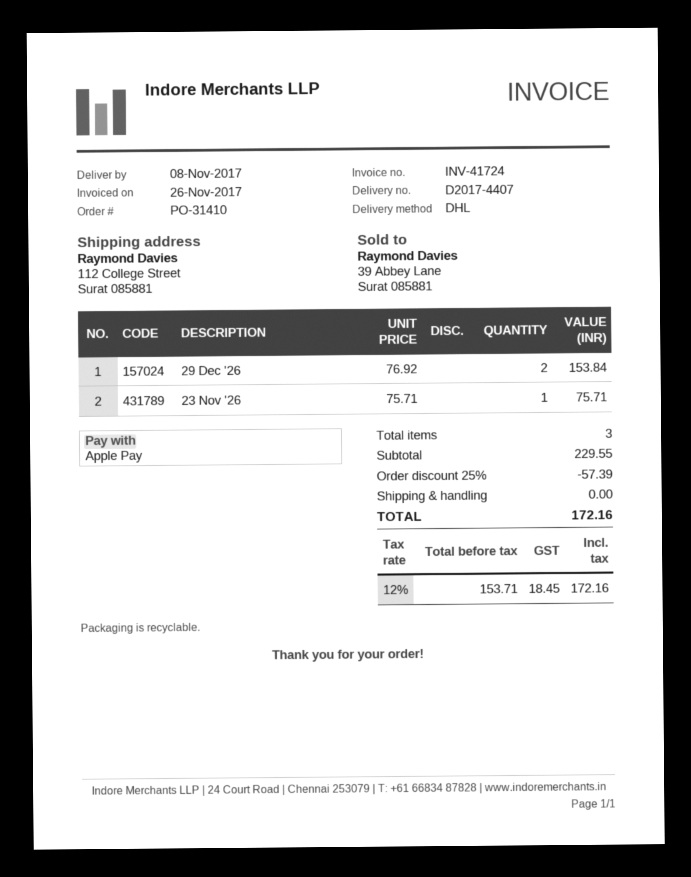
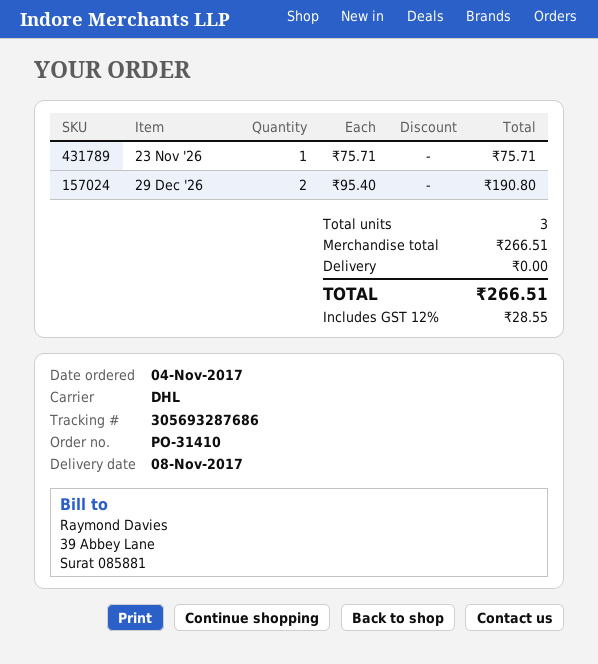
29 Dec '26: 2 x 76.92 = 153.84 -> 2 x 95.40 = 190.80
subtotal: 229.55 -> 266.51
discount: 25% = 57.39 -> none
tax: 12% = 18.45 -> 12% = 28.55
total: 172.16 -> 266.51

